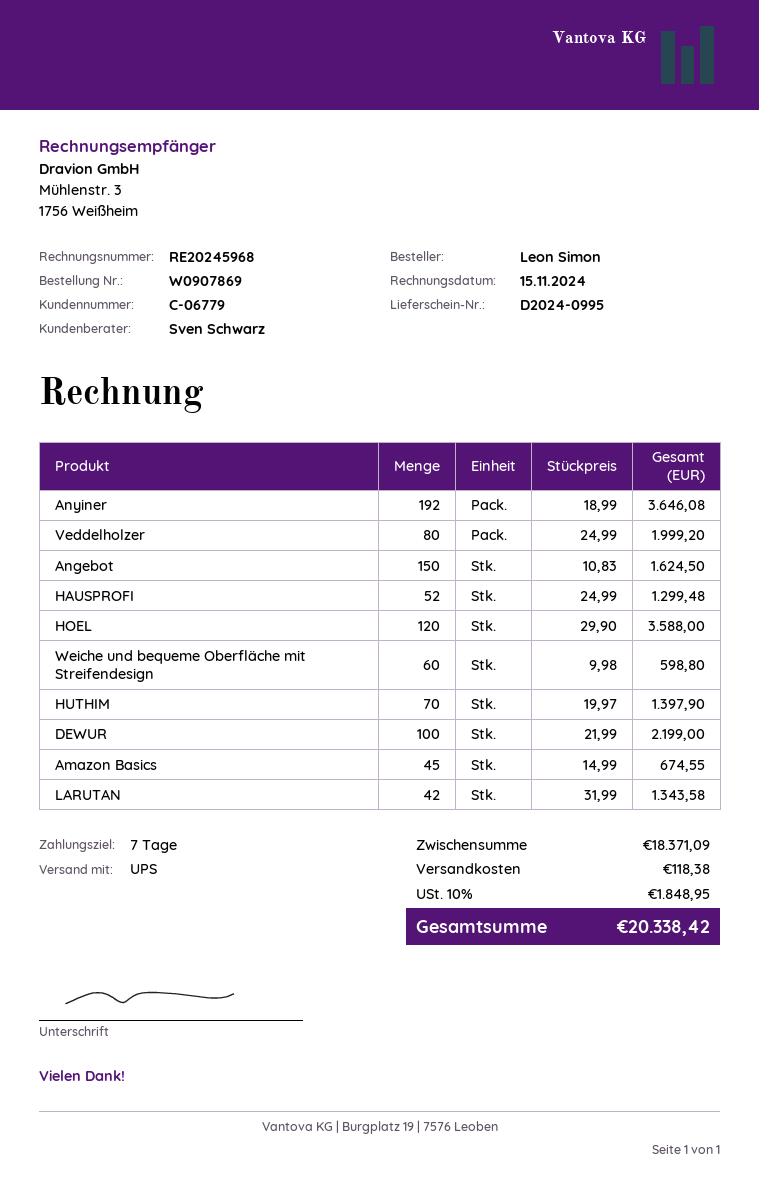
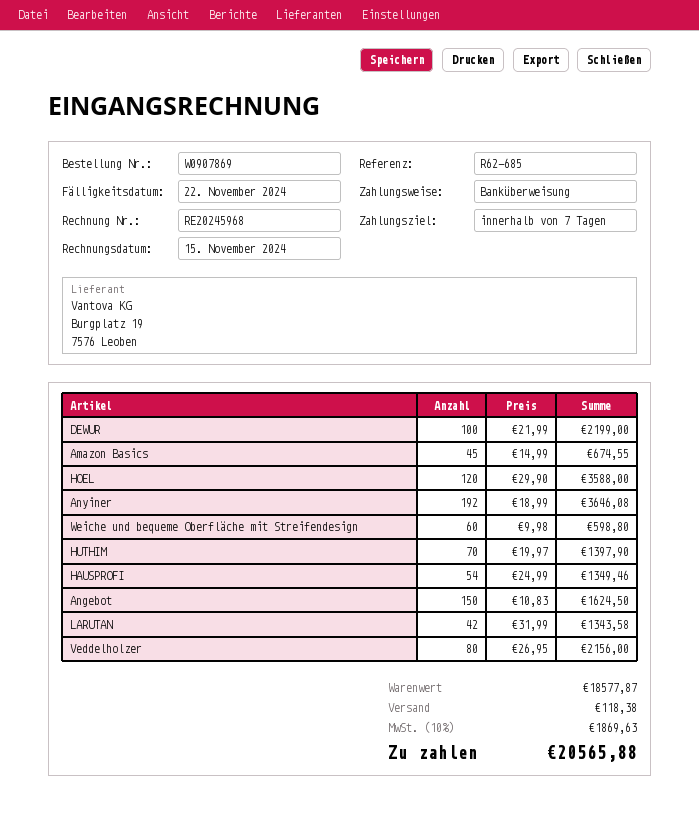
Veddelholzer: 80 x 24.99 = 1999.20 -> 80 x 26.95 = 2156.00
HAUSPROFI: 52 x 24.99 = 1299.48 -> 54 x 24.99 = 1349.46
subtotal: 18371.09 -> 18577.87
tax: 10% = 1848.95 -> 10% = 1869.63
total: 20338.42 -> 20565.88

